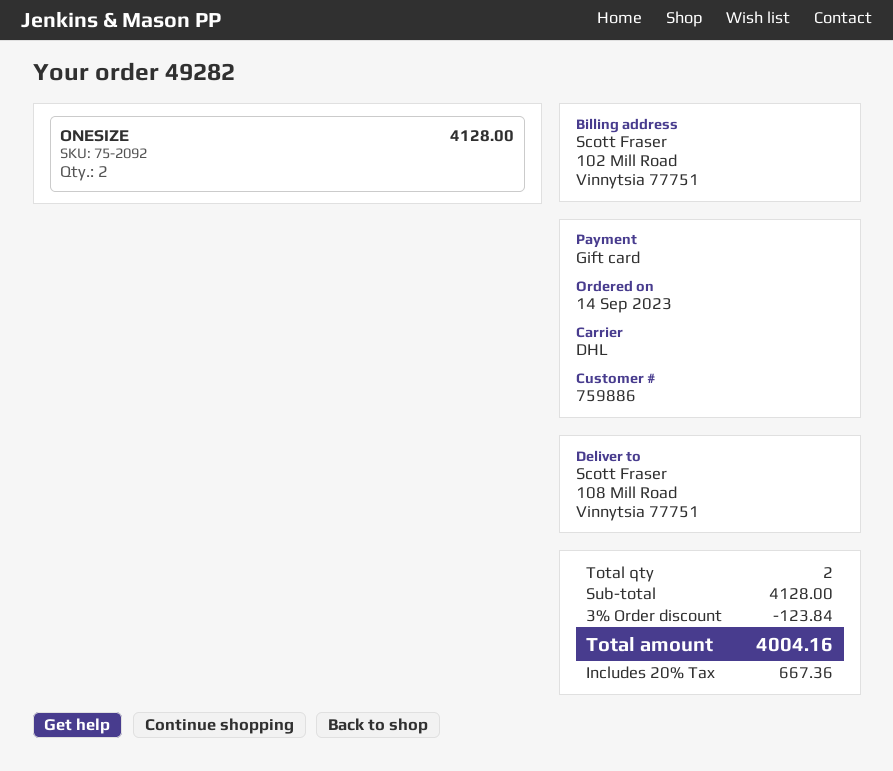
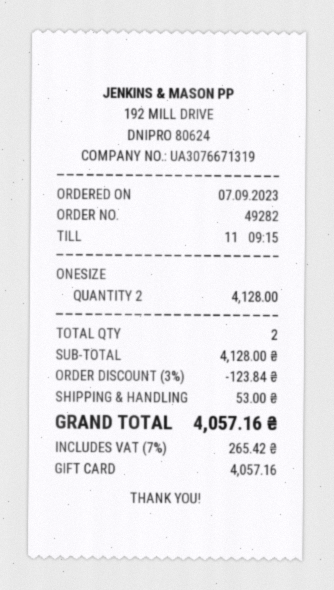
order date: 2023-09-14 -> 2023-09-07
shipping: none -> 53.00
tax: 20% = 667.36 -> 7% = 265.42
total: 4004.16 -> 4057.16

